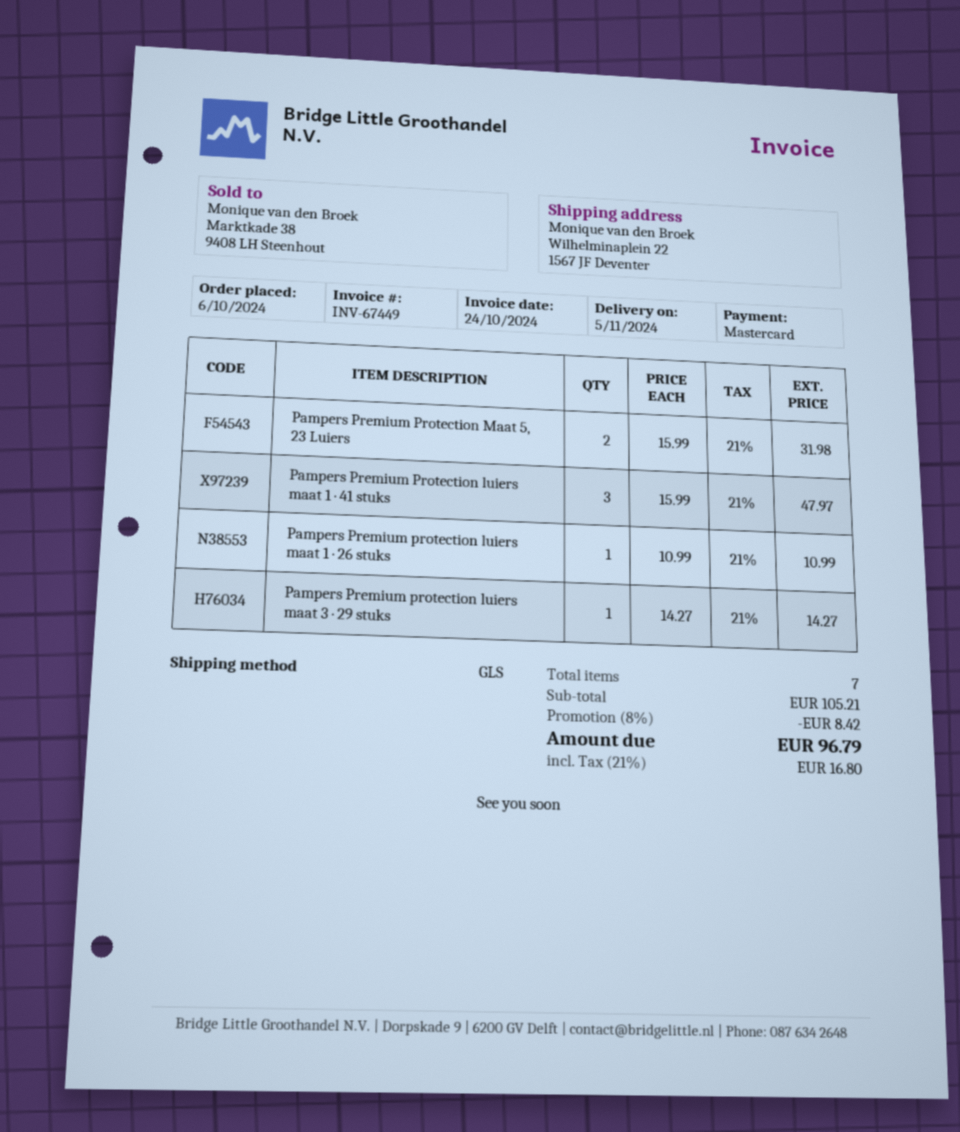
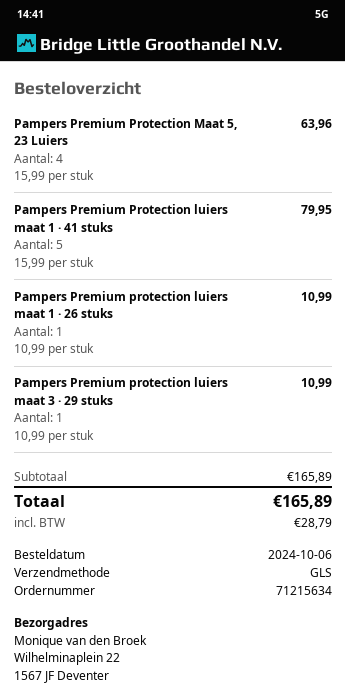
Pampers Premium Protection Maat 5, 23 Luiers: 2 x 15.99 = 31.98 -> 4 x 15.99 = 63.96
Pampers Premium Protection luiers maat 1 · 41 stuks: 3 x 15.99 = 47.97 -> 5 x 15.99 = 79.95
Pampers Premium protection luiers maat 3 · 29 stuks: 1 x 14.27 = 14.27 -> 1 x 10.99 = 10.99
subtotal: 105.21 -> 165.89
discount: 8% = 8.42 -> none
tax: 16.80 -> 28.79
total: 96.79 -> 165.89

